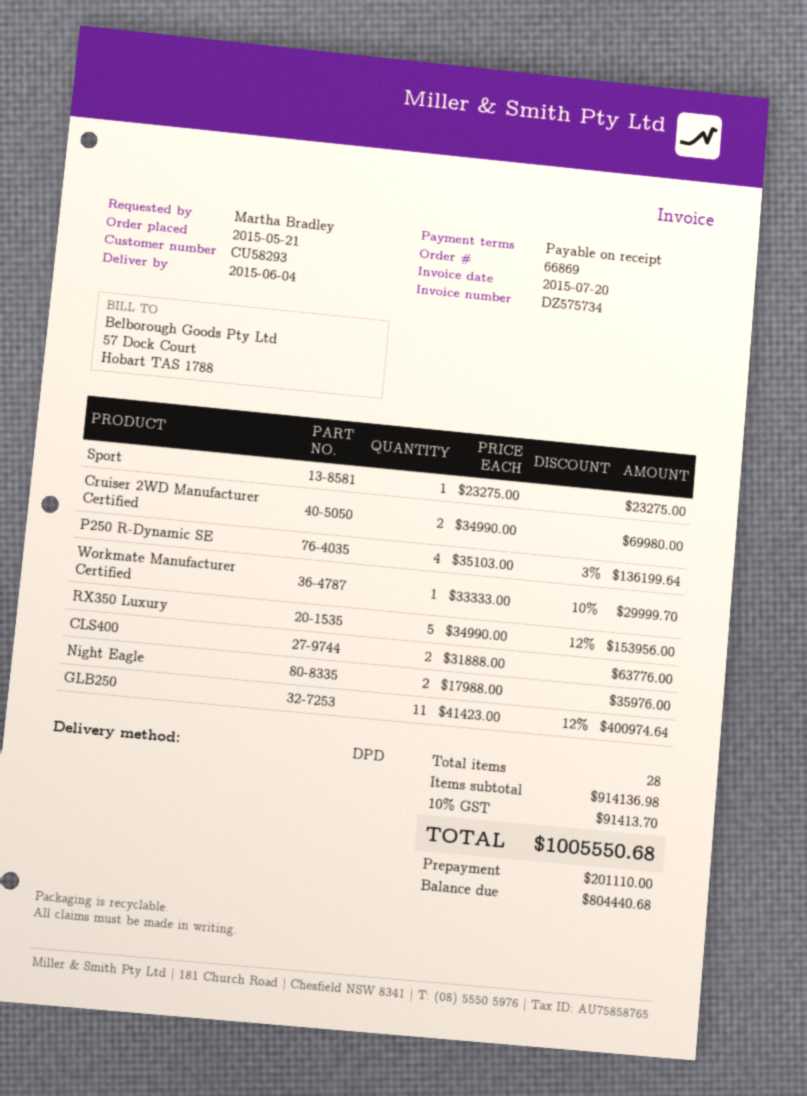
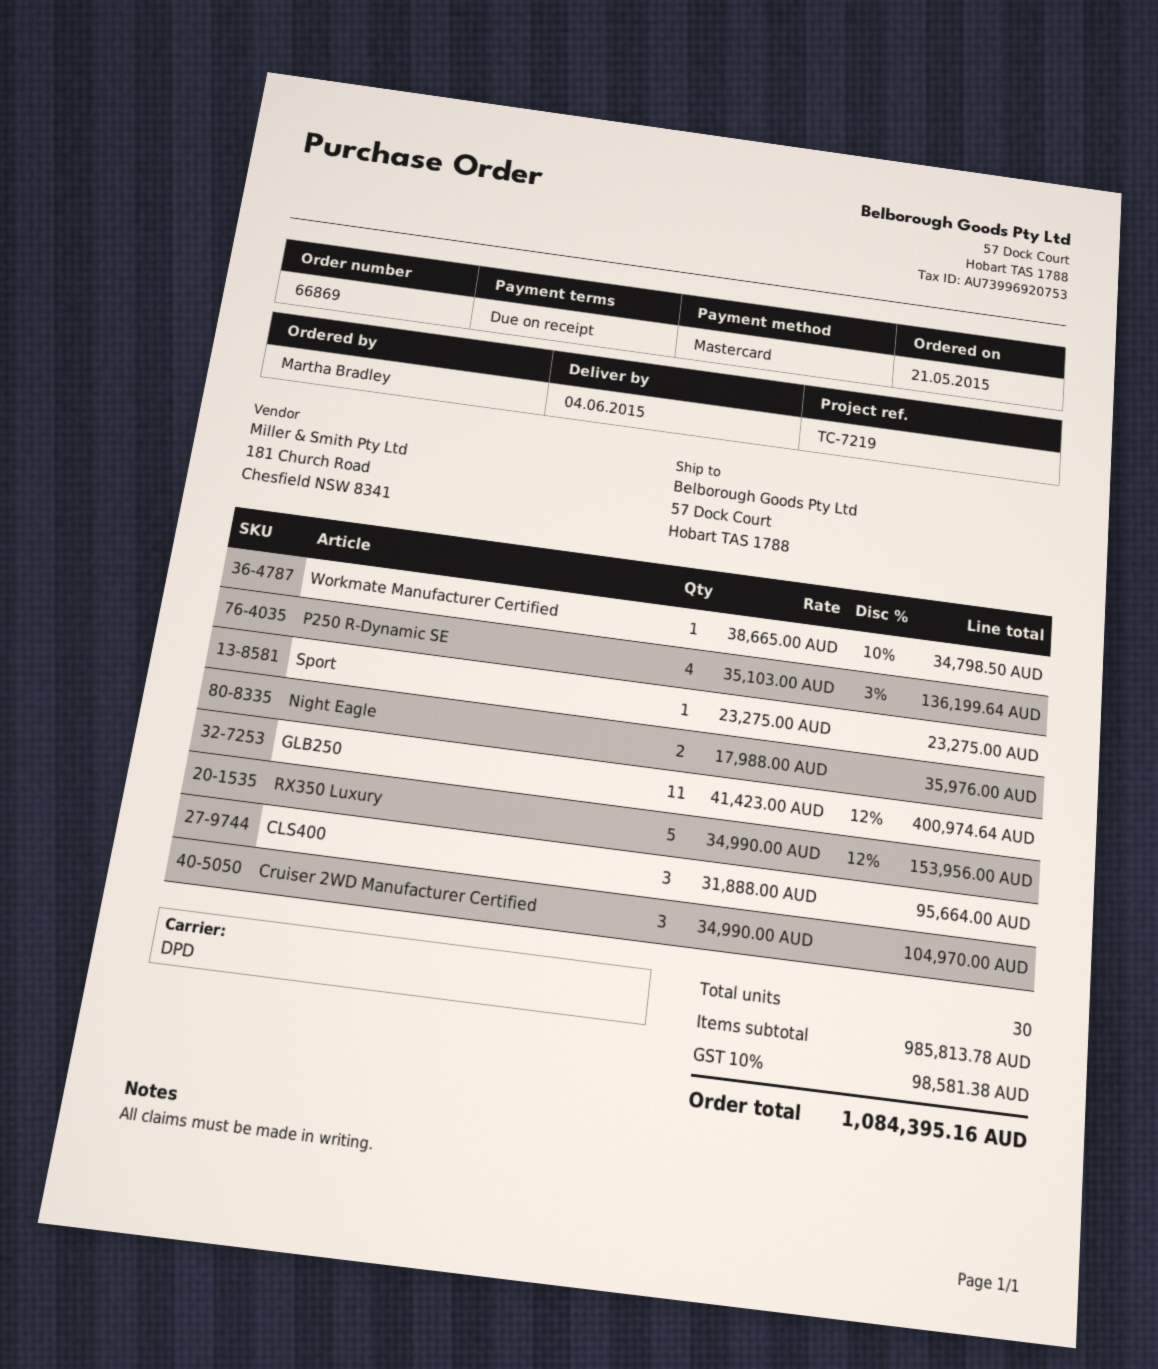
Cruiser 2WD Manufacturer Certified: 2 x 34990.00 = 69980.00 -> 3 x 34990.00 = 104970.00
Workmate Manufacturer Certified: 1 x 33333.00 - 10% = 29999.70 -> 1 x 38665.00 - 10% = 34798.50
CLS400: 2 x 31888.00 = 63776.00 -> 3 x 31888.00 = 95664.00
total quantity: 28 -> 30
subtotal: 914136.98 -> 985813.78
tax: 10% = 91413.70 -> 10% = 98581.38
total: 1005550.68 -> 1084395.16

